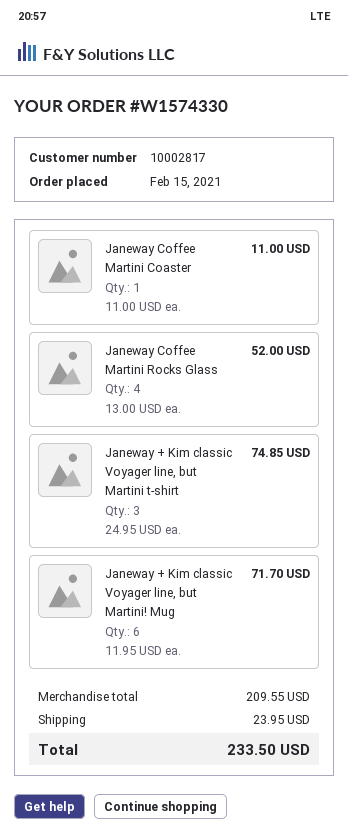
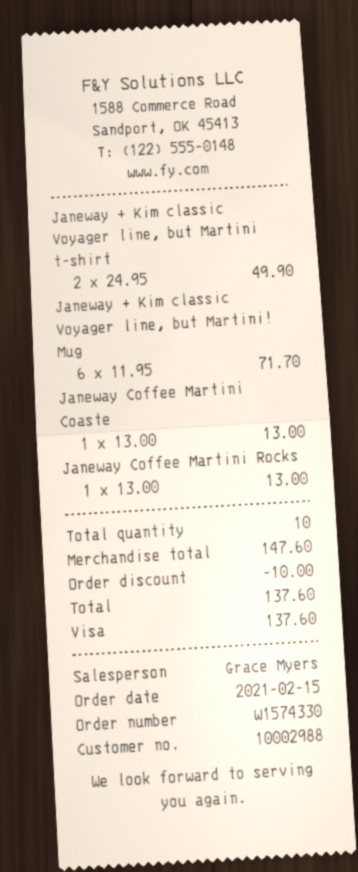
customer number: 10002817 -> 10002988
Janeway Coffee Martini Coaster: 1 x 11.00 = 11.00 -> 1 x 13.00 = 13.00
Janeway Coffee Martini Rocks Glass: 4 x 13.00 = 52.00 -> 1 x 13.00 = 13.00
Janeway + Kim classic Voyager line, but Martini t-shirt: 3 x 24.95 = 74.85 -> 2 x 24.95 = 49.90
subtotal: 209.55 -> 147.60
discount: none -> 10.00
shipping: 23.95 -> none
total: 233.50 -> 137.60

